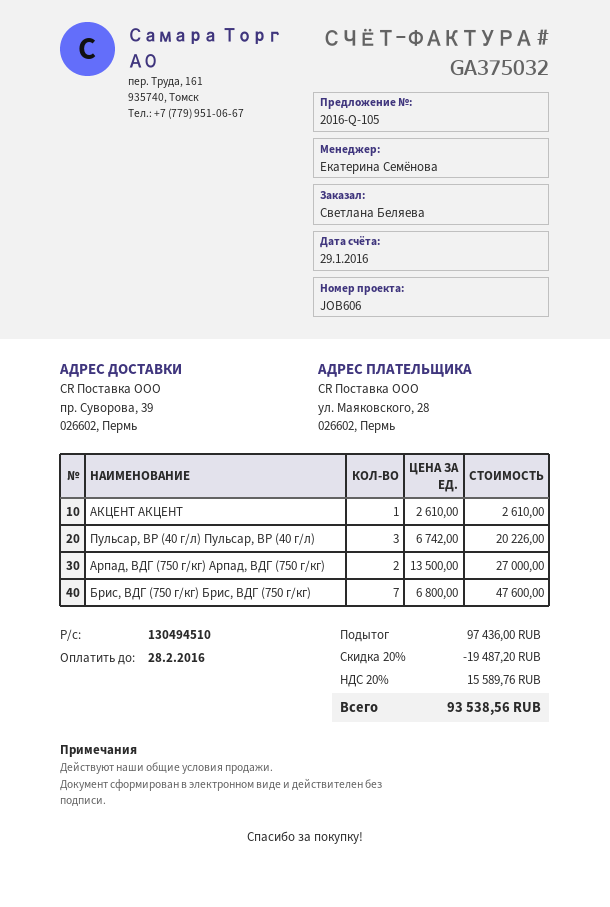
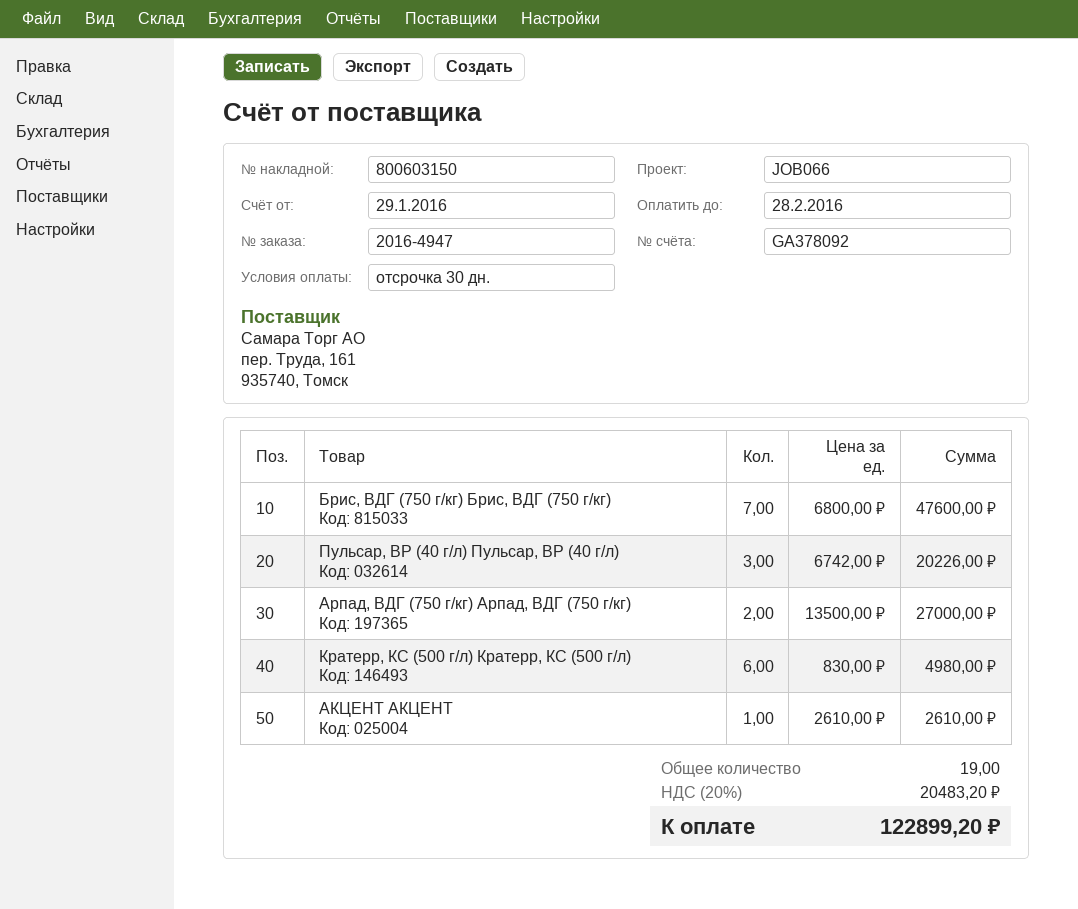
invoice number: GA375032 -> GA378092
reference: JOB606 -> JOB066
Кратерр, КС (500 г/л) Кратерр, КС (500 г/л): none -> 6 x 830.00 = 4980.00
discount: 20% = 19487.20 -> none
tax: 20% = 15589.76 -> 20% = 20483.20
total: 93538.56 -> 122899.20

